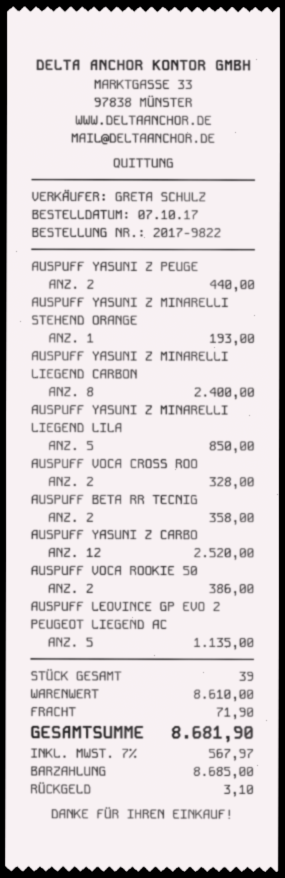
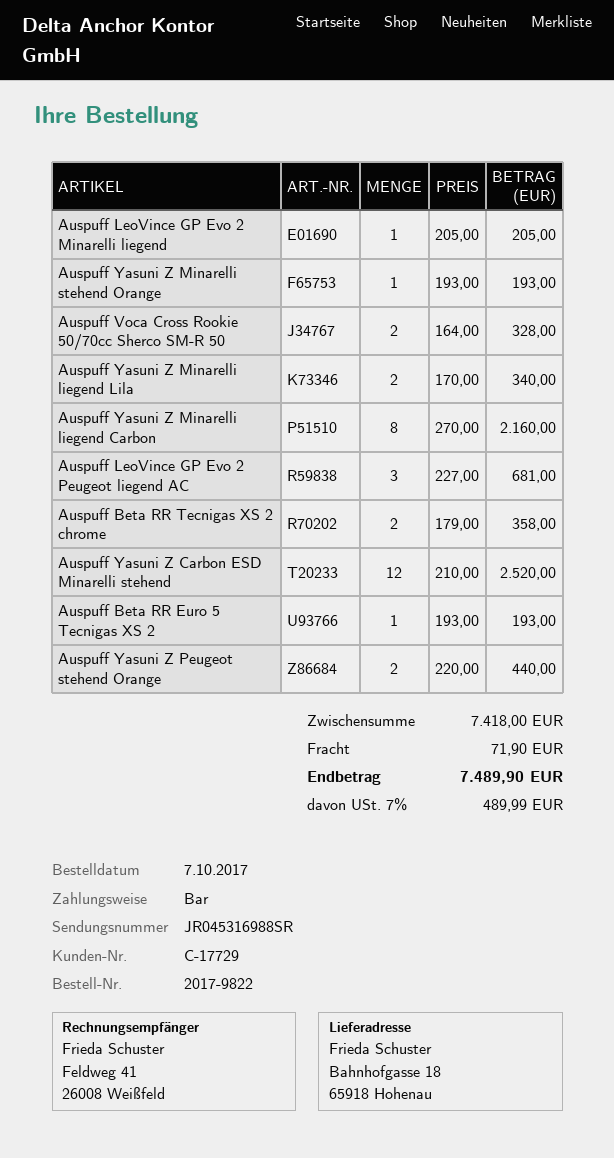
AUSPUFF YASUNI Z MINARELLI LIEGEND CARBON: 8 for 2400.00 -> 8 for 2160.00
AUSPUFF YASUNI Z MINARELLI LIEGEND LILA: 5 for 850.00 -> 2 for 340.00
AUSPUFF VOCA ROOKIE 50: 2 for 386.00 -> none
AUSPUFF LEOVINCE GP EVO 2 PEUGEOT LIEGEND AC: 5 for 1135.00 -> 3 for 681.00
Auspuff LeoVince GP Evo 2 Minarelli liegend: none -> 1 for 205.00
Auspuff Beta RR Euro 5 Tecnigas XS 2: none -> 1 for 193.00
subtotal: 8610.00 -> 7418.00
tax: 7% = 567.97 -> 7% = 489.99
total: 8681.90 -> 7489.90

